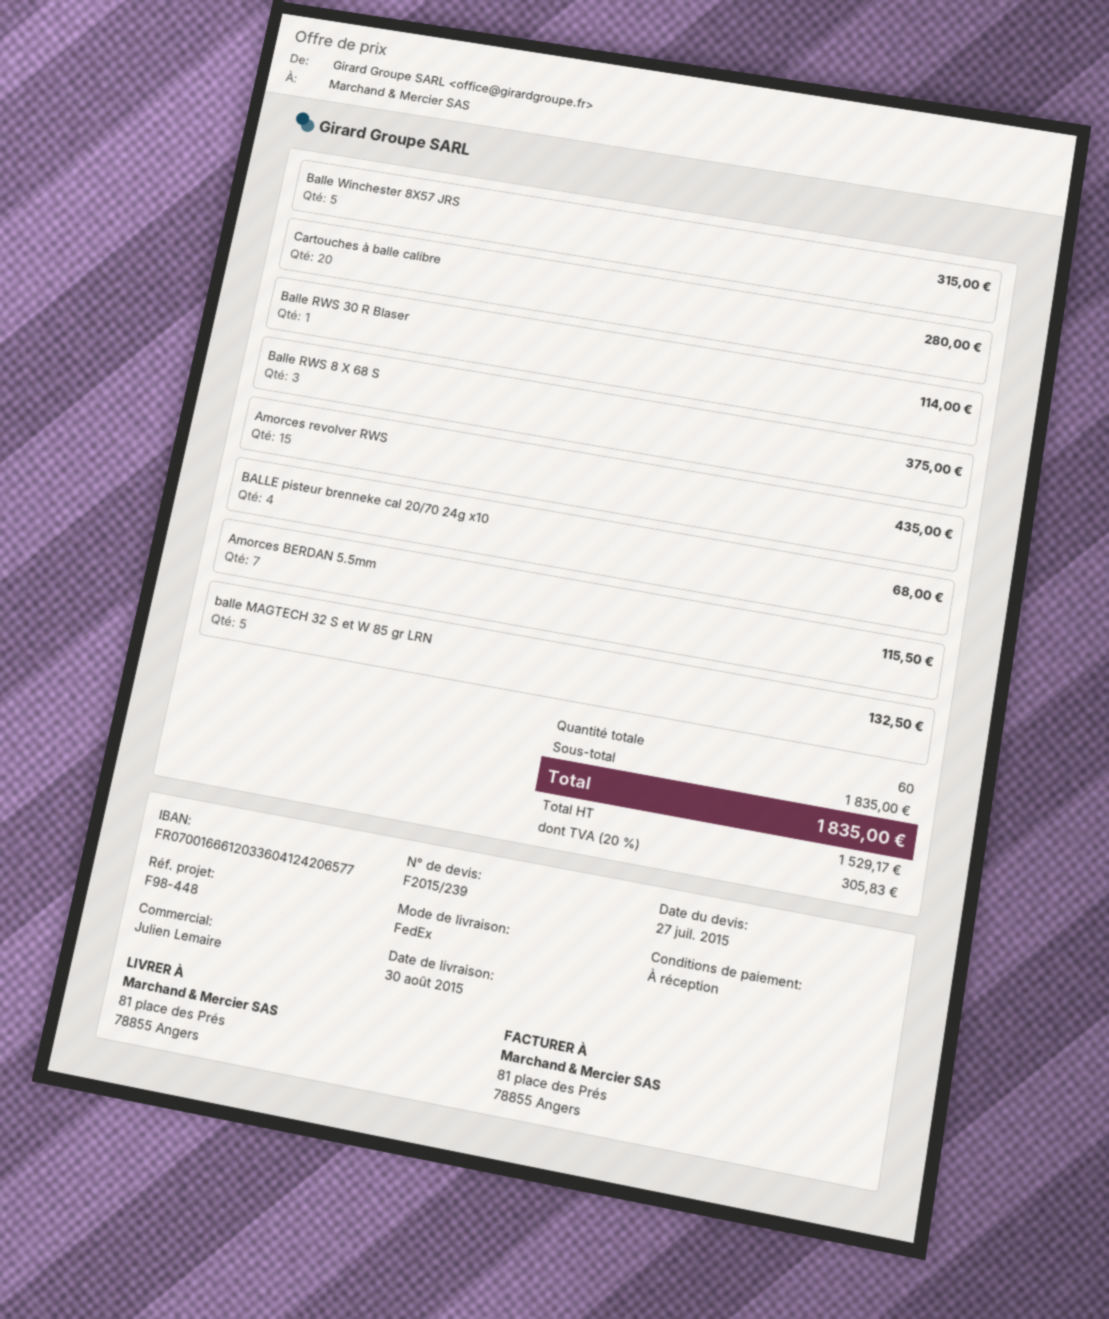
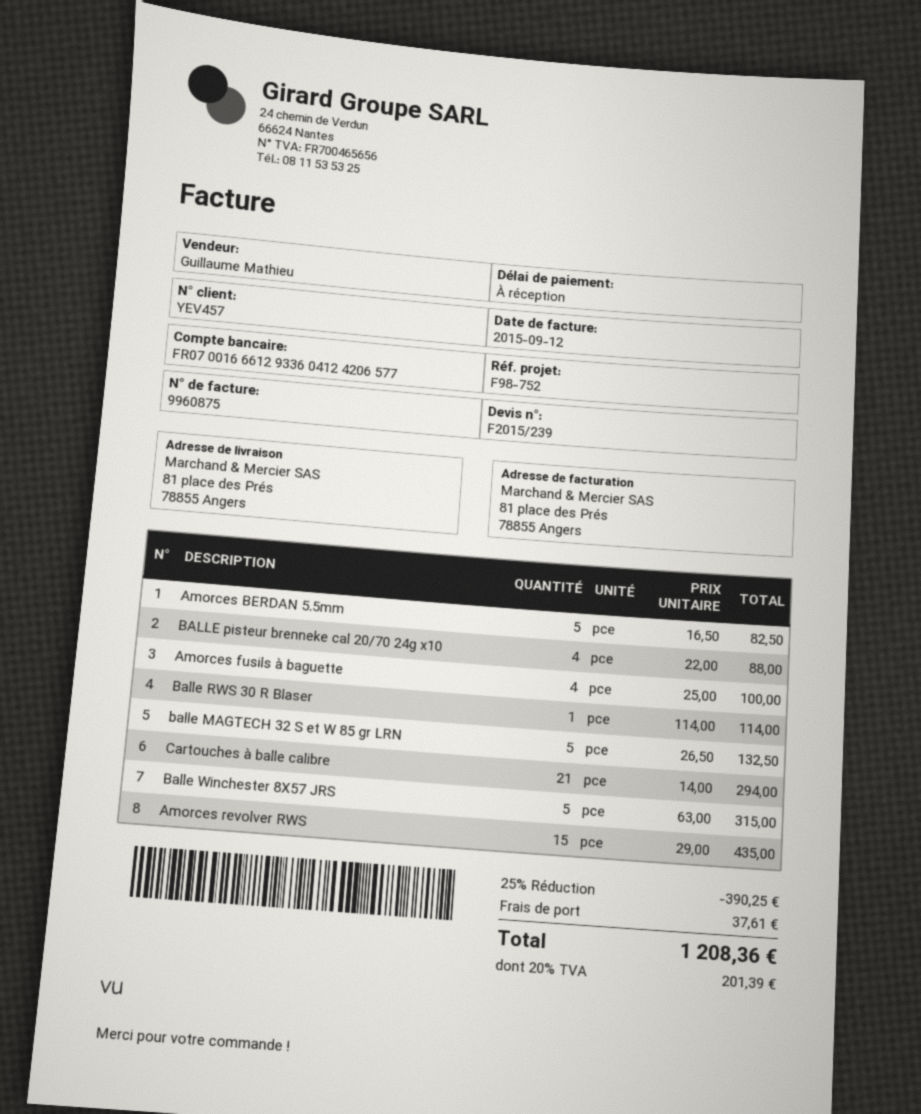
reference: F98-448 -> F98-752
sales rep: Julien Lemaire -> Guillaume Mathieu
bank account: FR0700166612033604124206577 -> FR0700166612933604124206577
Cartouches à balle calibre: 20 for 280.00 -> 21 for 294.00
Balle RWS 8 X 68 S: 3 for 375.00 -> none
BALLE pisteur brenneke cal 20/70 24g x10: 4 for 68.00 -> 4 for 88.00
Amorces BERDAN 5.5mm: 7 for 115.50 -> 5 for 82.50
Amorces fusils à baguette: none -> 4 for 100.00
discount: none -> 25% = 390.25
shipping: none -> 37.61
tax: 20% = 305.83 -> 20% = 201.39
total: 1835.00 -> 1208.36

